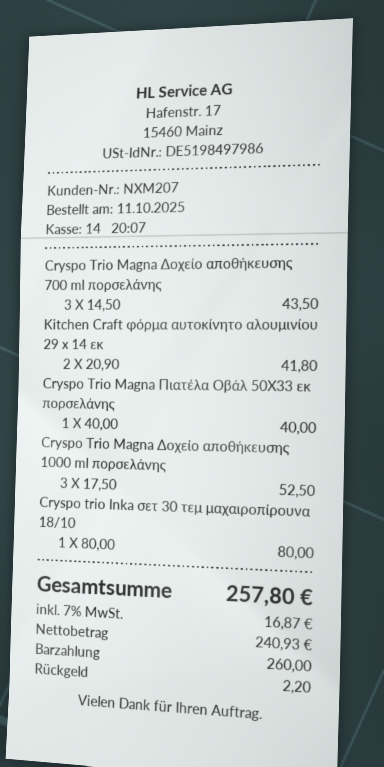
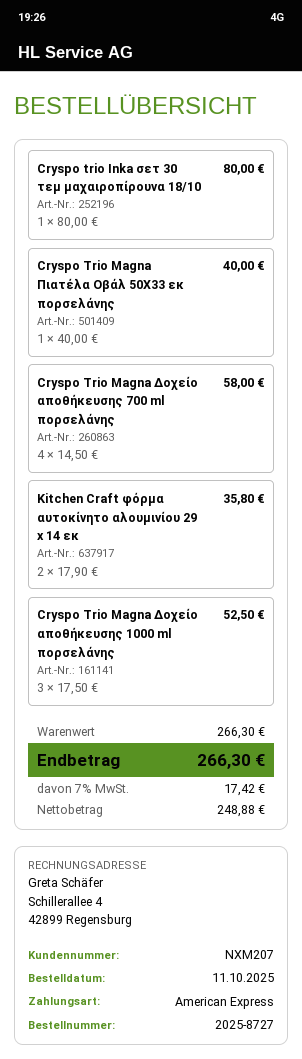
payment method: cash -> American Express
Cryspo Trio Magna Δοχείο αποθήκευσης 700 ml πορσελάνης: 3 x 14.50 = 43.50 -> 4 x 14.50 = 58.00
Kitchen Craft φόρμα αυτοκίνητο αλουμινίου 29 x 14 εκ: 2 x 20.90 = 41.80 -> 2 x 17.90 = 35.80
net: 240.93 -> 248.88
tax: 7% = 16.87 -> 7% = 17.42
total: 257.80 -> 266.30

